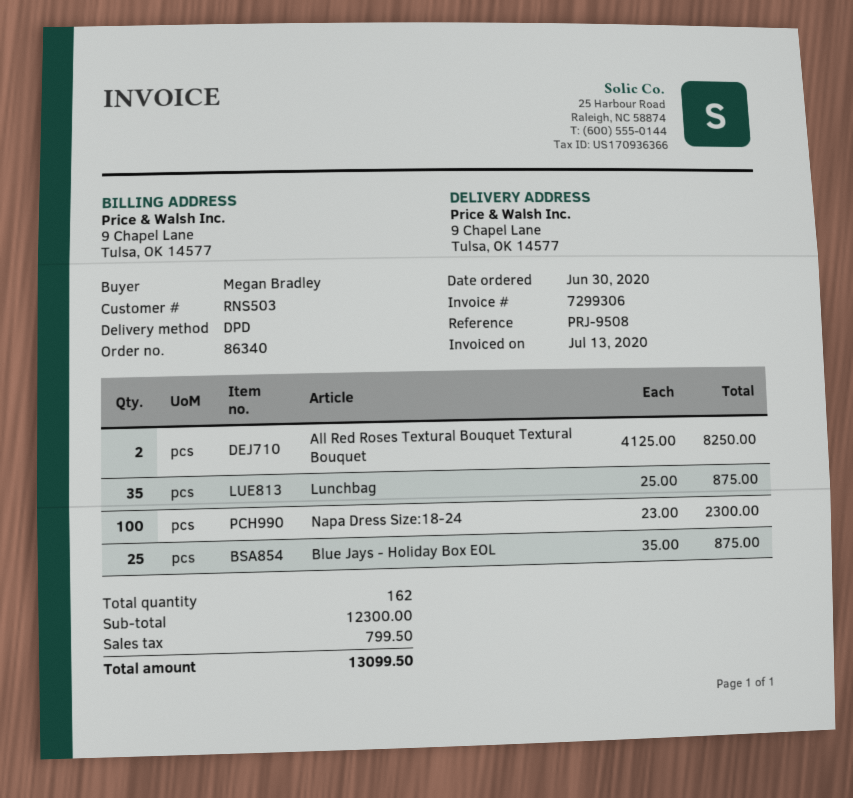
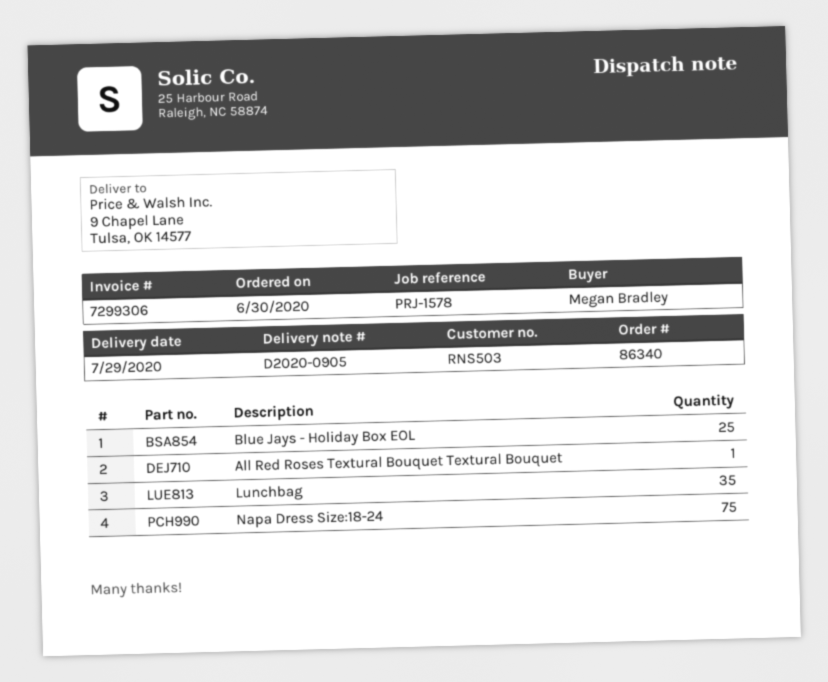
reference: PRJ-9508 -> PRJ-1578
All Red Roses Textural Bouquet Textural Bouquet: 2 -> 1
Napa Dress Size:18-24: 100 -> 75

